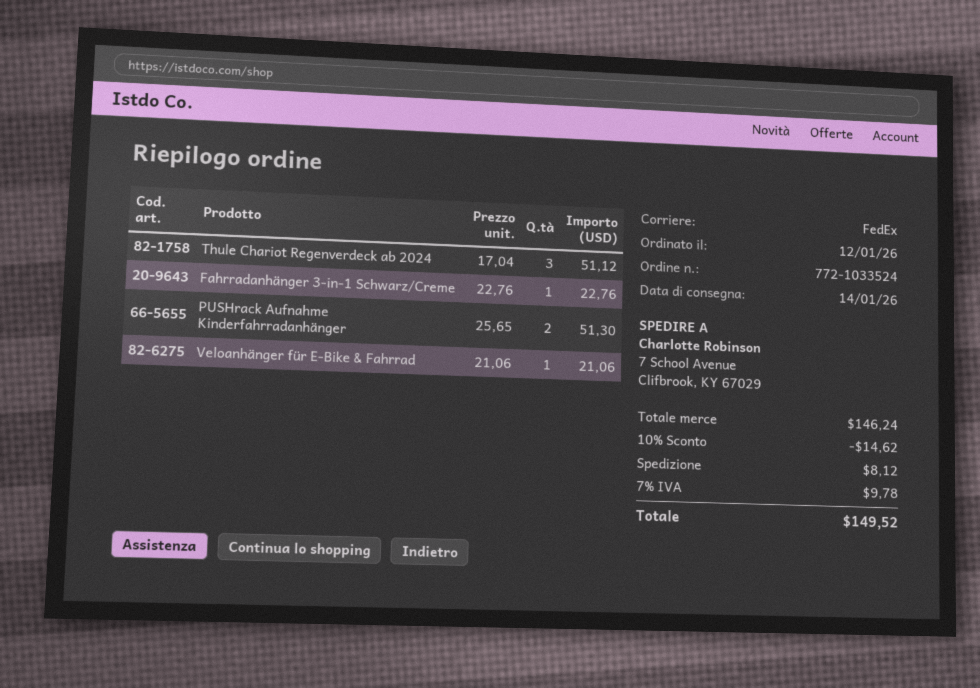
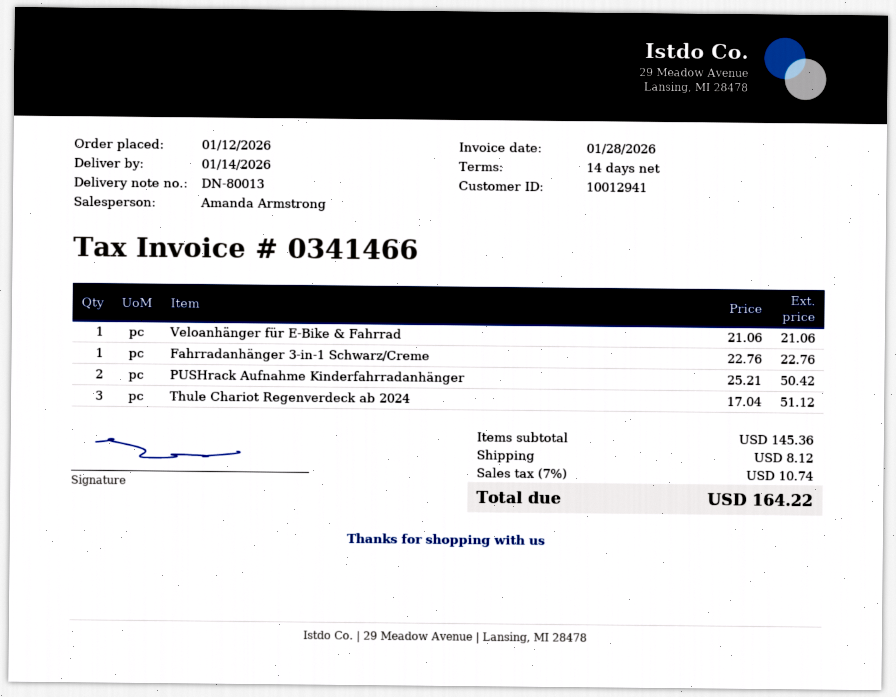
PUSHrack Aufnahme Kinderfahrradanhänger: 2 x 25.65 = 51.30 -> 2 x 25.21 = 50.42
subtotal: 146.24 -> 145.36
discount: 10% = 14.62 -> none
tax: 7% = 9.78 -> 7% = 10.74
total: 149.52 -> 164.22

